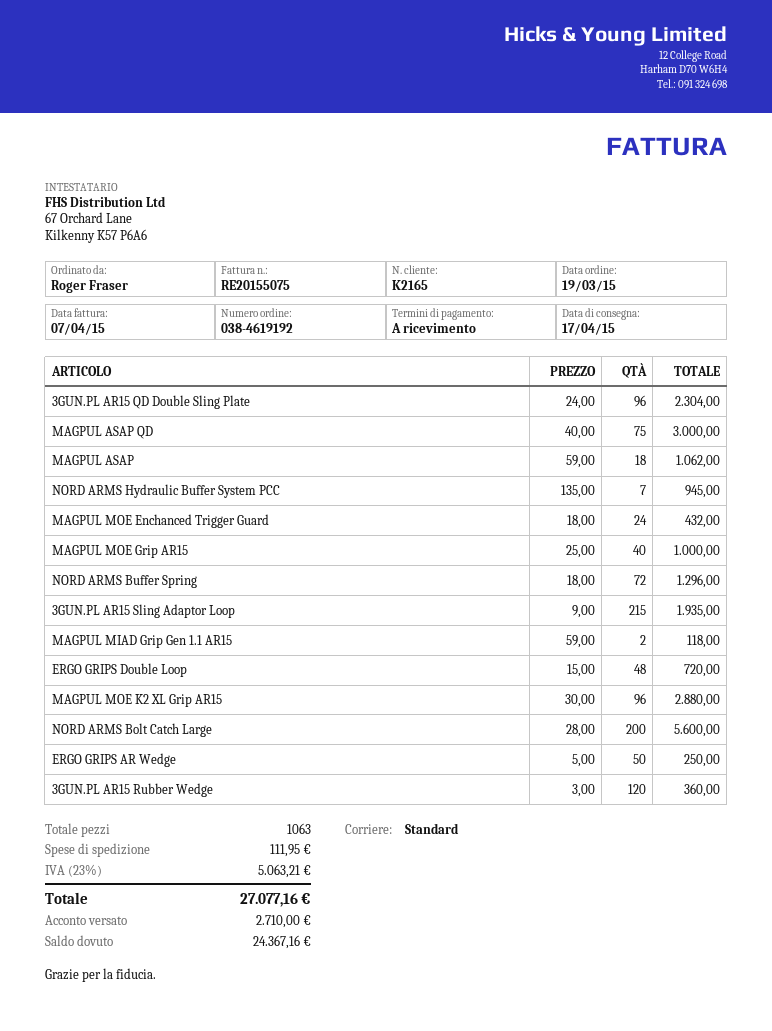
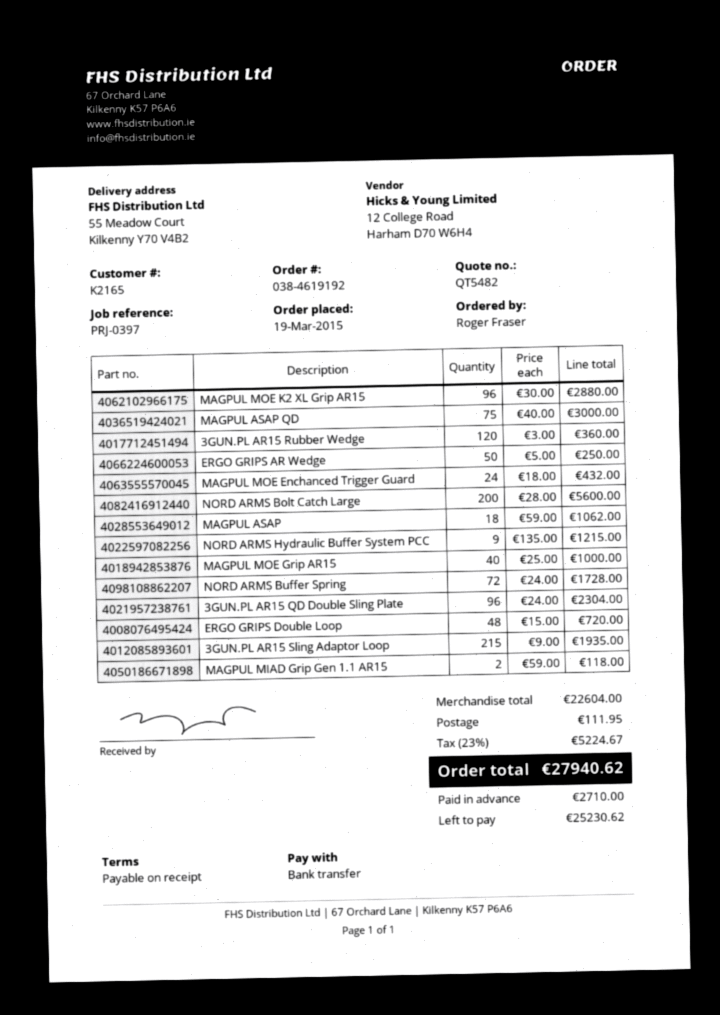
NORD ARMS Hydraulic Buffer System PCC: 7 x 135.00 = 945.00 -> 9 x 135.00 = 1215.00
NORD ARMS Buffer Spring: 72 x 18.00 = 1296.00 -> 72 x 24.00 = 1728.00
tax: 23% = 5063.21 -> 23% = 5224.67
total: 27077.16 -> 27940.62
balance: 24367.16 -> 25230.62

